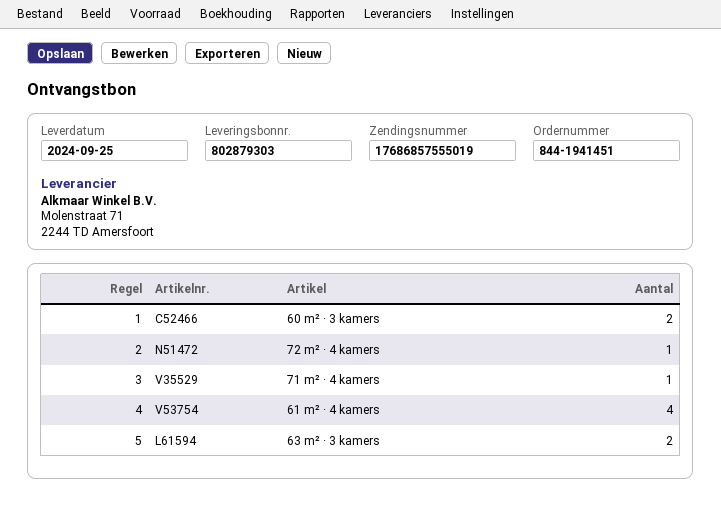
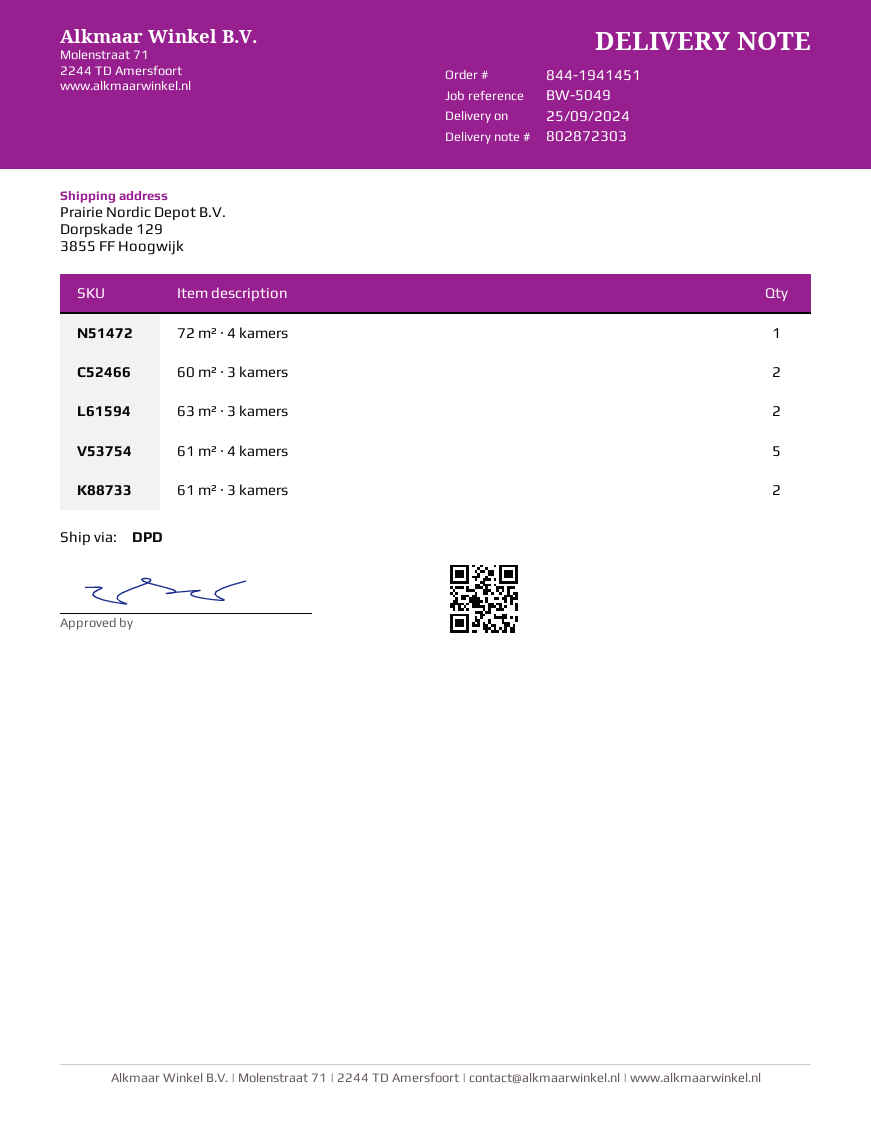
delivery note number: 802879303 -> 802872303
71 m² · 4 kamers: 1 -> none
61 m² · 4 kamers: 4 -> 5
61 m² · 3 kamers: none -> 2

